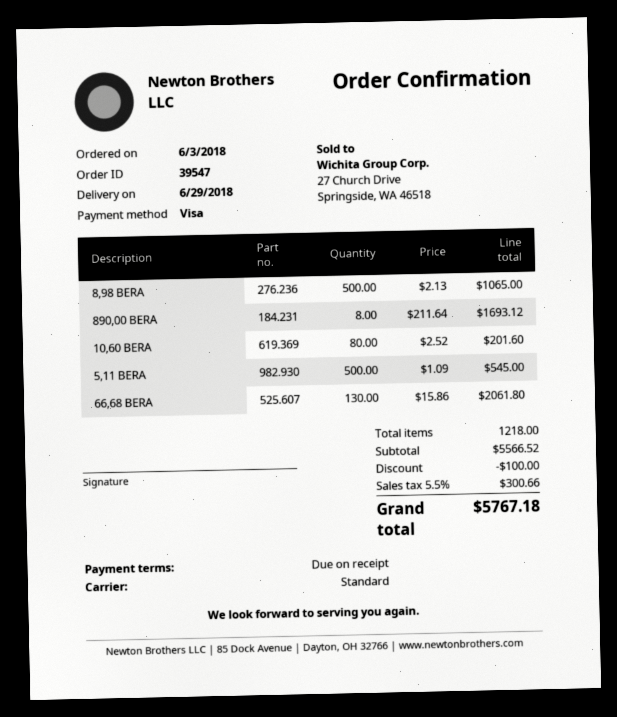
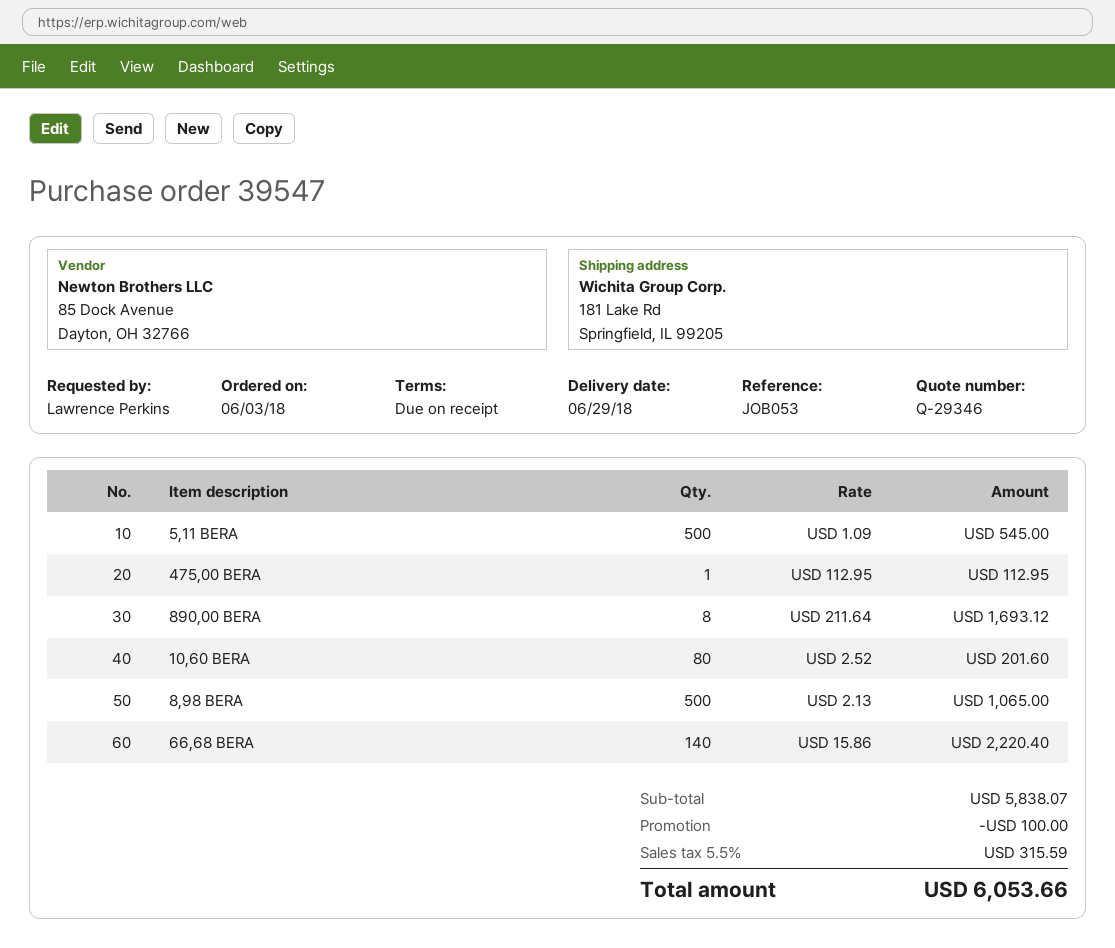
66,68 BERA: 130 x 15.86 = 2061.80 -> 140 x 15.86 = 2220.40
475,00 BERA: none -> 1 x 112.95 = 112.95
subtotal: 5566.52 -> 5838.07
tax: 5.5% = 300.66 -> 5.5% = 315.59
total: 5767.18 -> 6053.66

